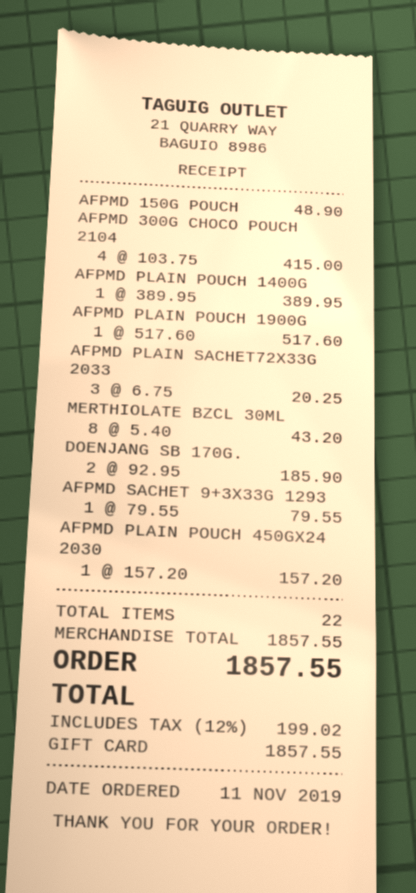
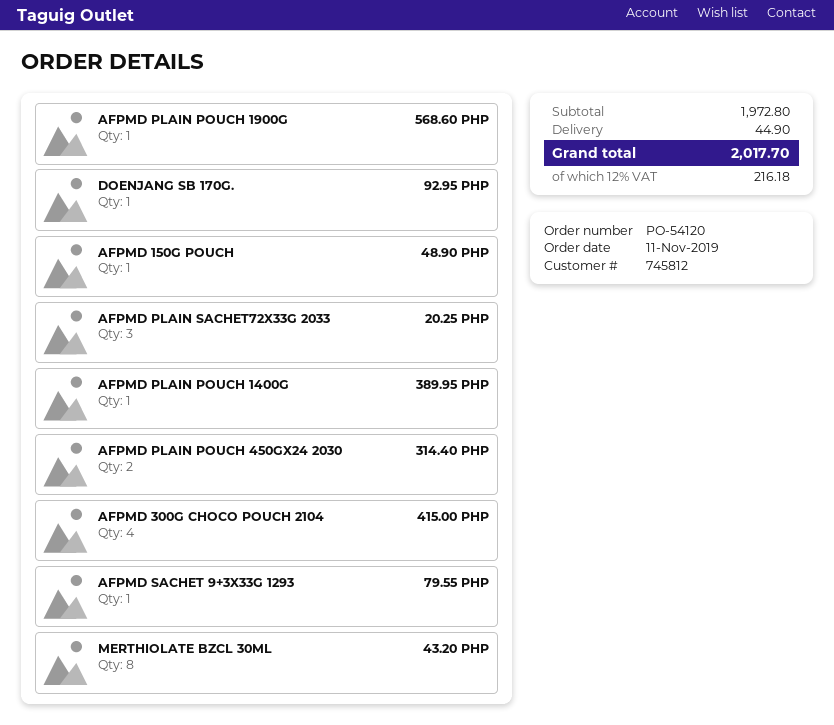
AFPMD PLAIN POUCH 1900G: 1 for 517.60 -> 1 for 568.60
DOENJANG SB 170G.: 2 for 185.90 -> 1 for 92.95
AFPMD PLAIN POUCH 450GX24 2030: 1 for 157.20 -> 2 for 314.40
subtotal: 1857.55 -> 1972.80
shipping: none -> 44.90
tax: 12% = 199.02 -> 12% = 216.18
total: 1857.55 -> 2017.70

